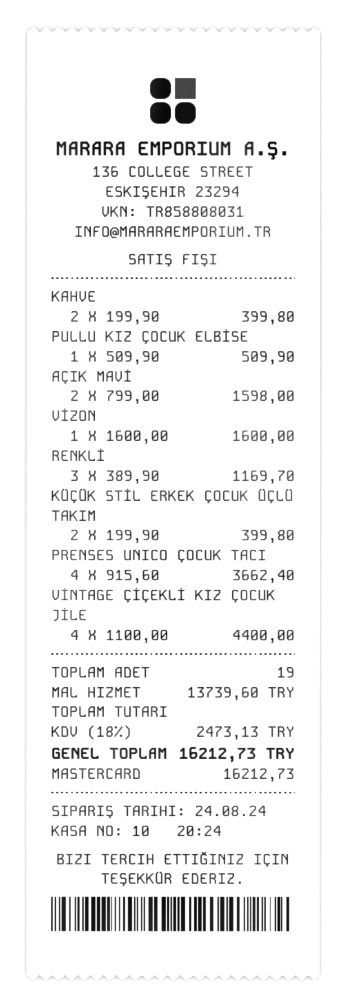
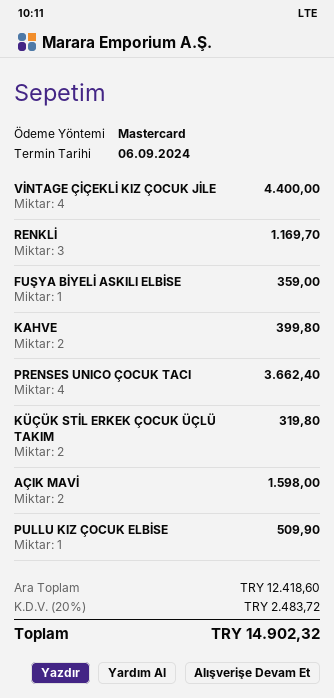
VİZON: 1 for 1600.00 -> none
KÜÇÜK STİL ERKEK ÇOCUK ÜÇLÜ TAKIM: 2 for 399.80 -> 2 for 319.80
FUŞYA BİYELİ ASKILI ELBİSE: none -> 1 for 359.00
subtotal: 13739.60 -> 12418.60
tax: 18% = 2473.13 -> 20% = 2483.72
total: 16212.73 -> 14902.32

